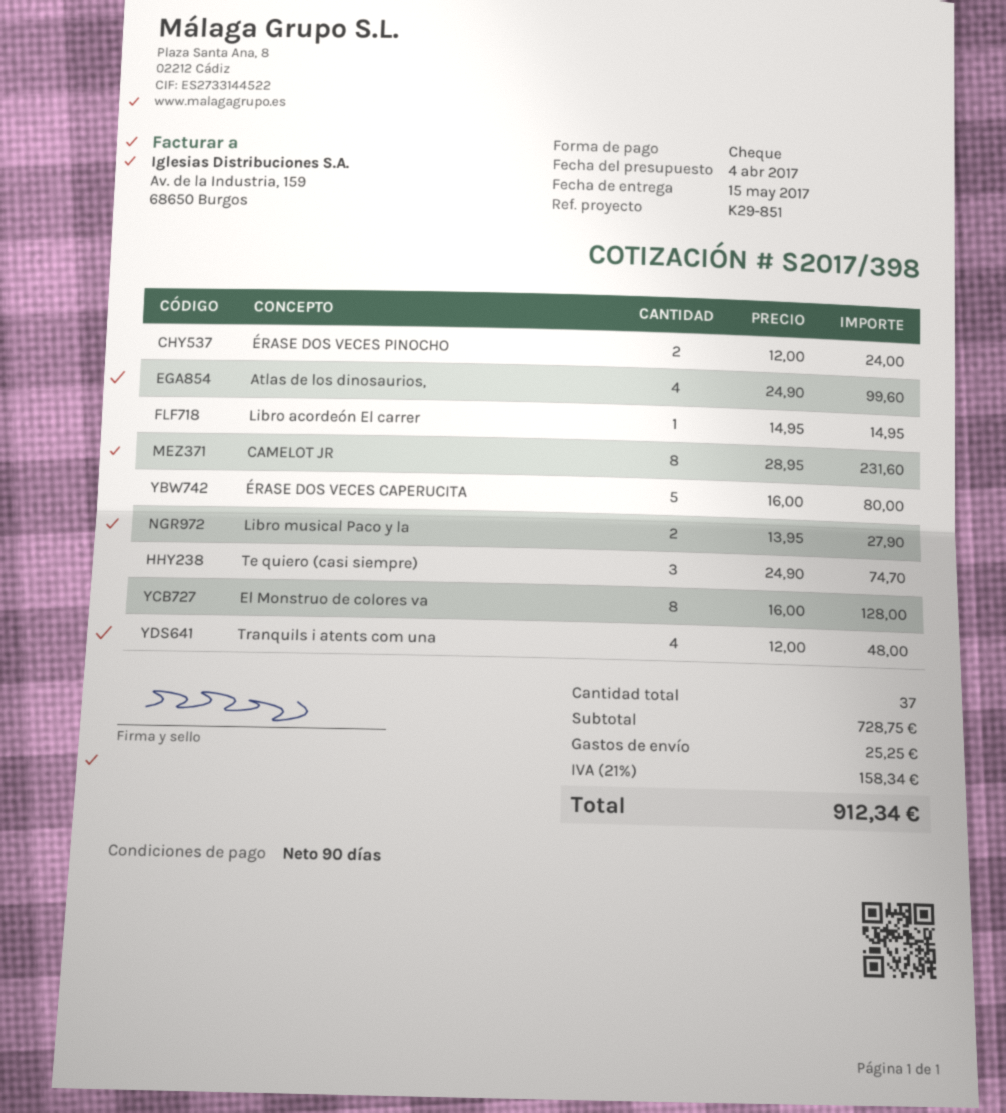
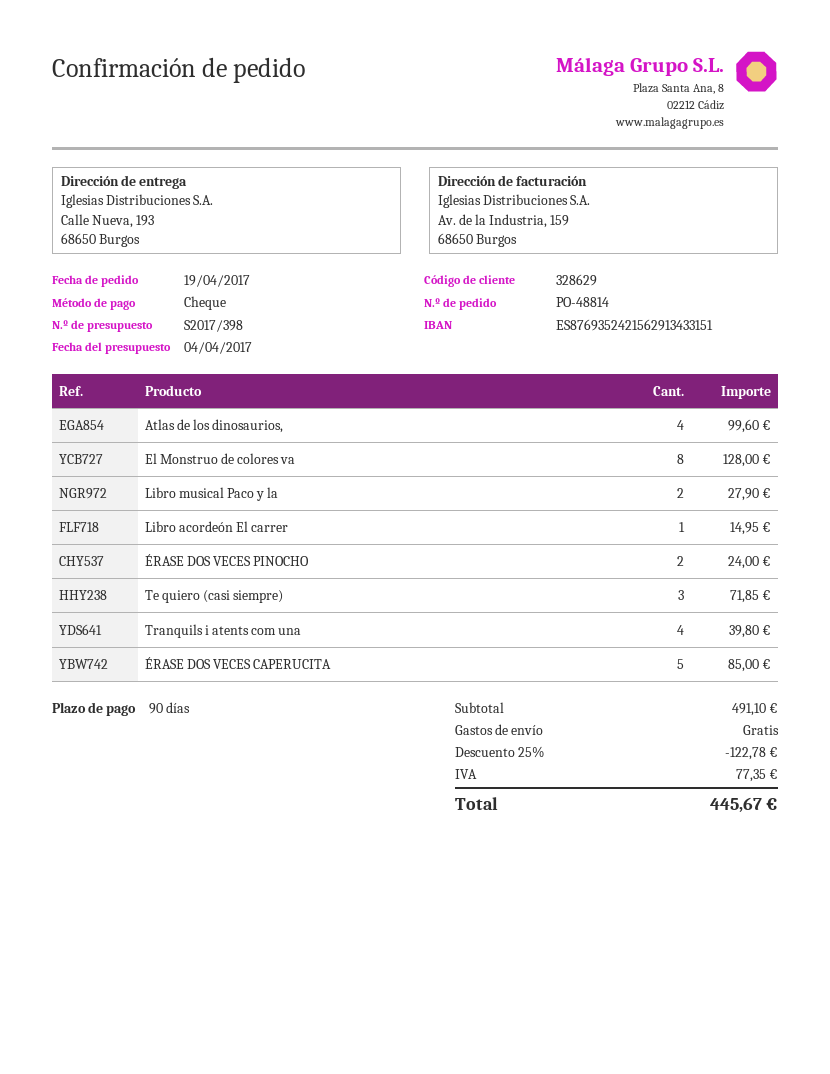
CAMELOT JR: 8 for 231.60 -> none
ÉRASE DOS VECES CAPERUCITA: 5 for 80.00 -> 5 for 85.00
Te quiero (casi siempre): 3 for 74.70 -> 3 for 71.85
Tranquils i atents com una: 4 for 48.00 -> 4 for 39.80
subtotal: 728.75 -> 491.10
discount: none -> 25% = 122.78
shipping: 25.25 -> 0.00
tax: 158.34 -> 77.35
total: 912.34 -> 445.67

